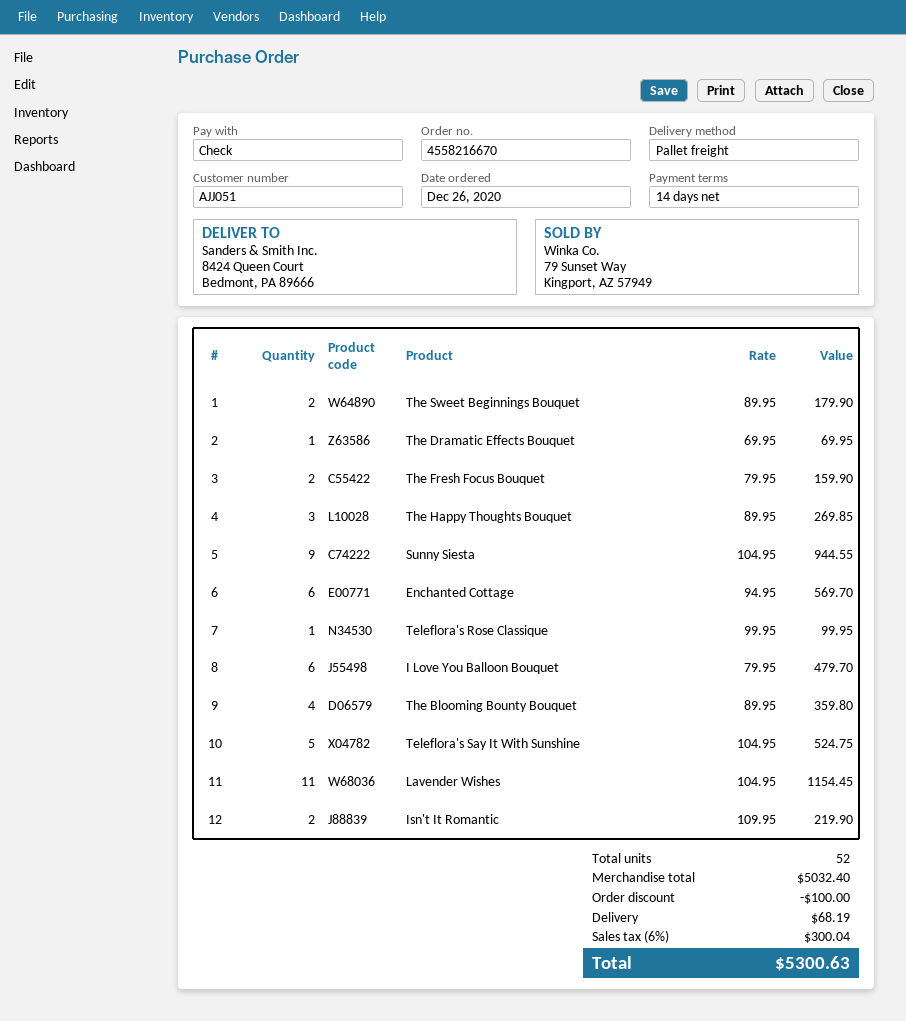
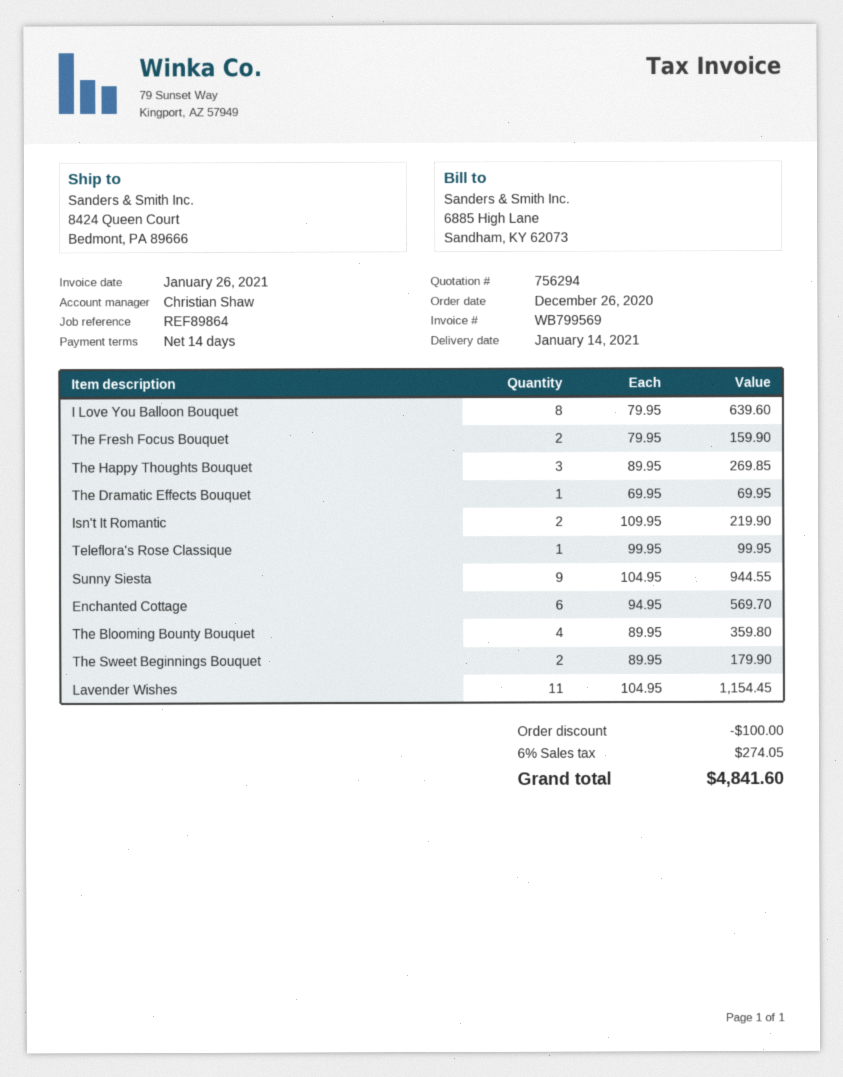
I Love You Balloon Bouquet: 6 x 79.95 = 479.70 -> 8 x 79.95 = 639.60
Teleflora's Say It With Sunshine: 5 x 104.95 = 524.75 -> none
shipping: 68.19 -> none
tax: 6% = 300.04 -> 6% = 274.05
total: 5300.63 -> 4841.60

